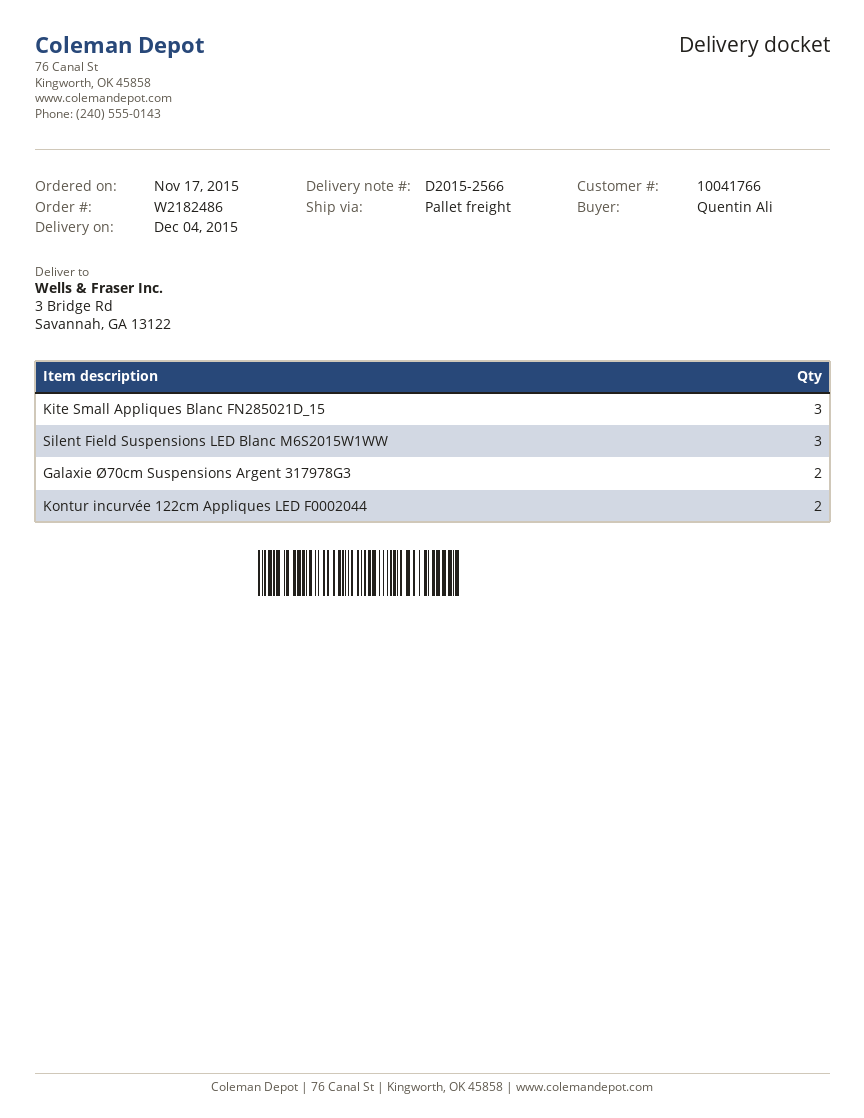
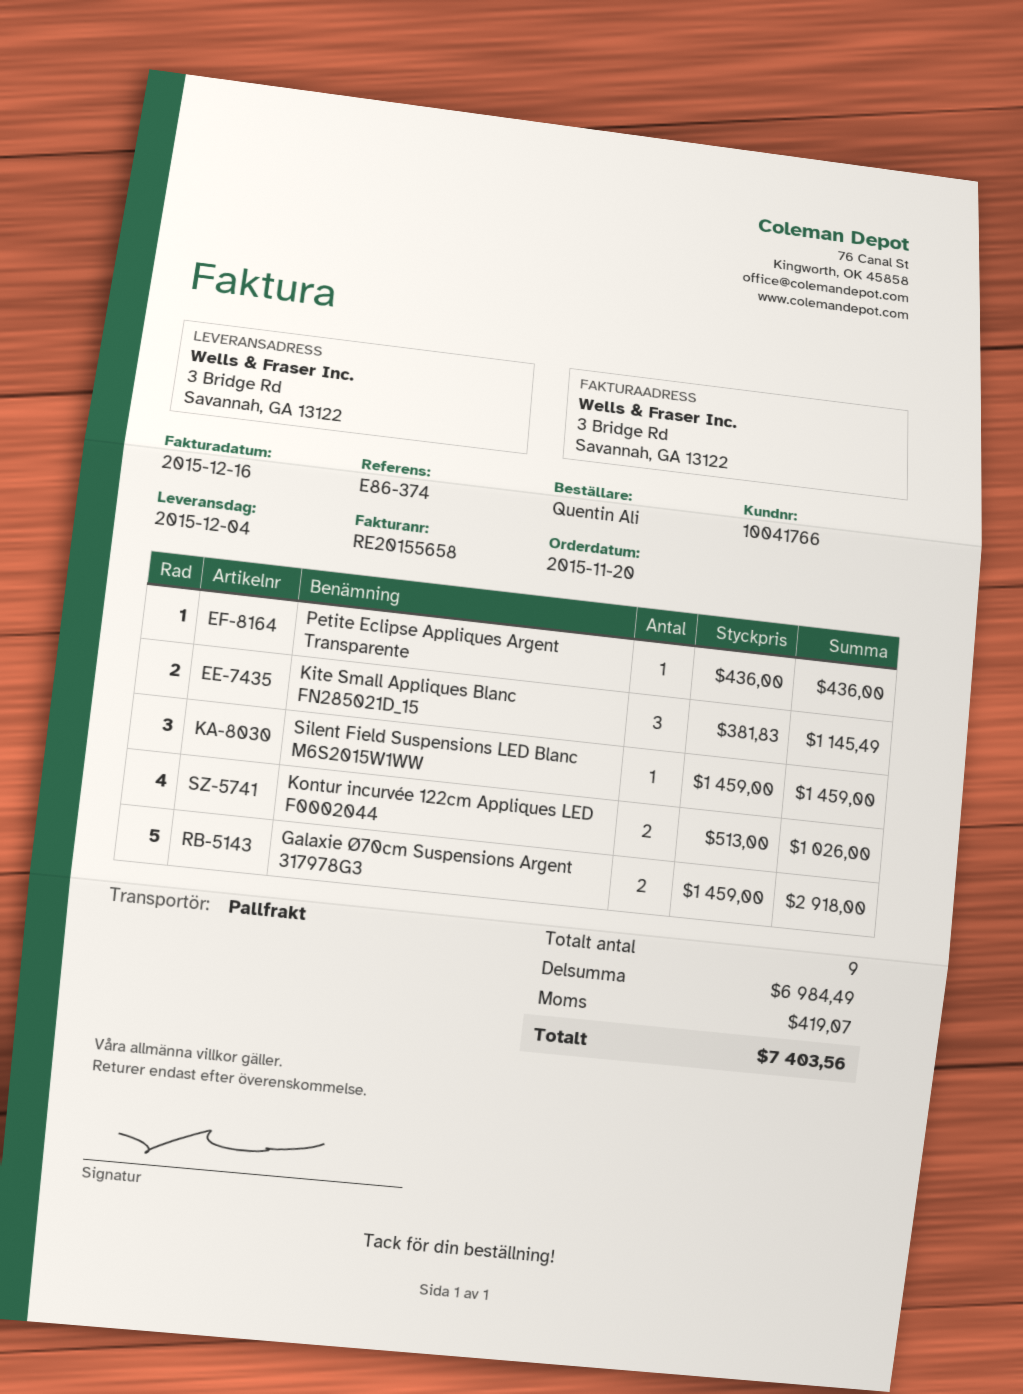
order date: 2015-11-17 -> 2015-11-20
Silent Field Suspensions LED Blanc M6S2015W1WW: 3 -> 1
Petite Eclipse Appliques Argent Transparente: none -> 1

